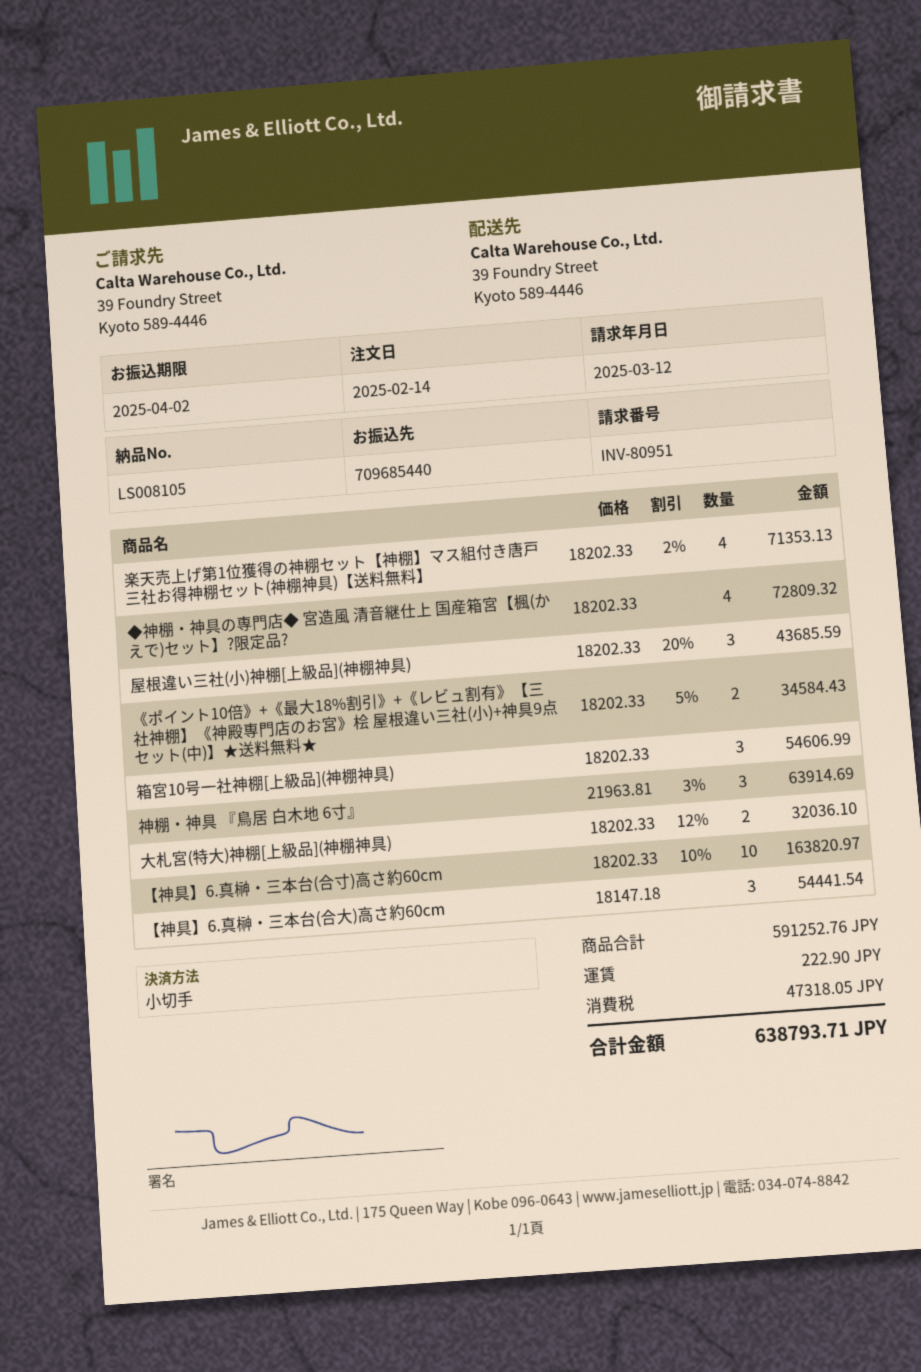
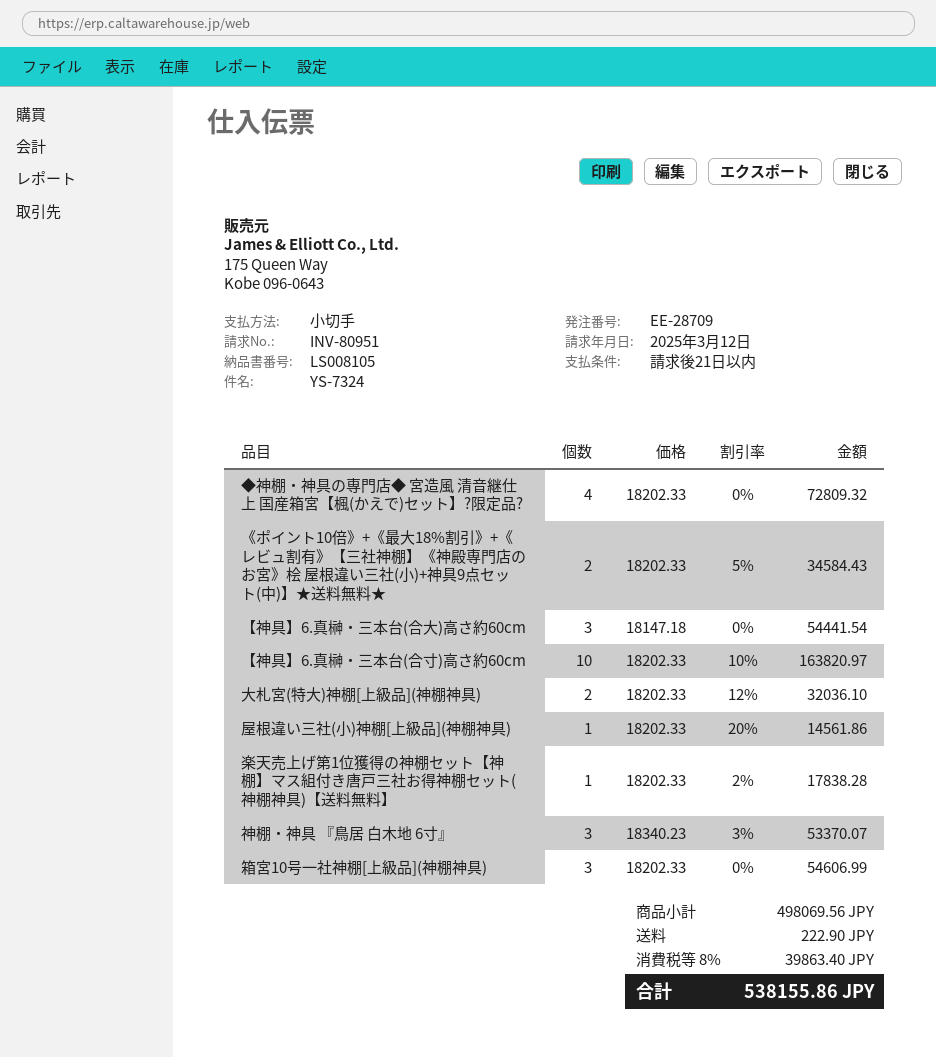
楽天売上げ第1位獲得の神棚セット【神棚】マス組付き唐戸三社お得神棚セット(神棚神具)【送料無料】: 4 x 18202.33 - 2% = 71353.13 -> 1 x 18202.33 - 2% = 17838.28
屋根違い三社(小)神棚[上級品](神棚神具): 3 x 18202.33 - 20% = 43685.59 -> 1 x 18202.33 - 20% = 14561.86
神棚・神具 『鳥居 白木地 6寸』: 3 x 21963.81 - 3% = 63914.69 -> 3 x 18340.23 - 3% = 53370.07
subtotal: 591252.76 -> 498069.56
tax: 47318.05 -> 39863.40
total: 638793.71 -> 538155.86

